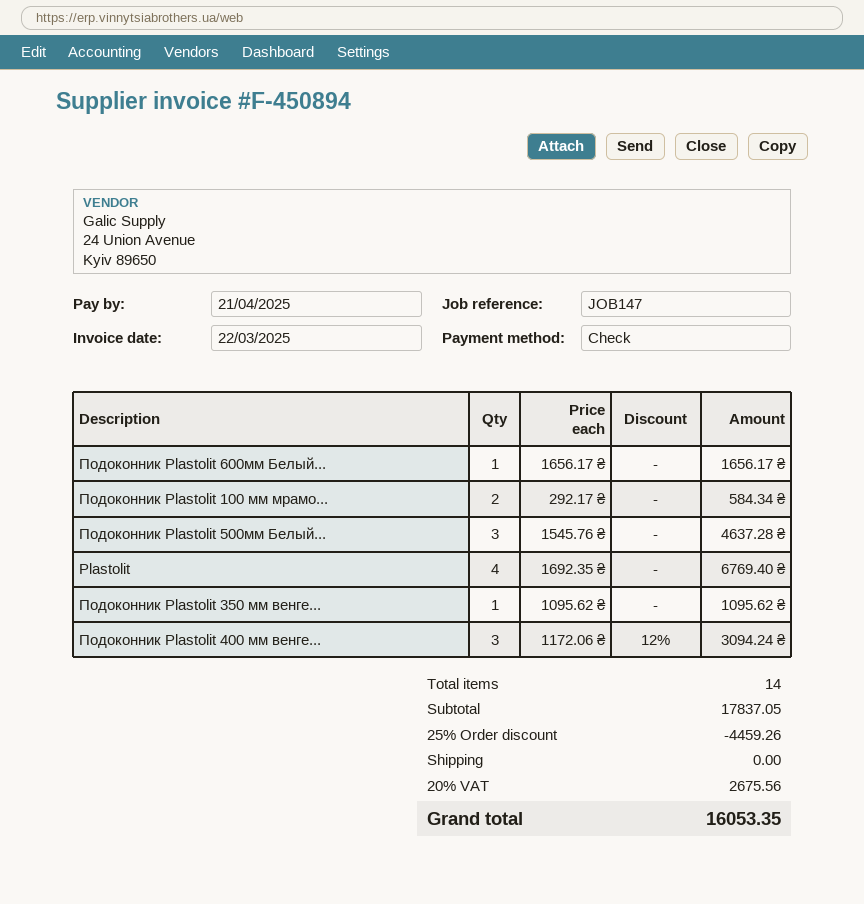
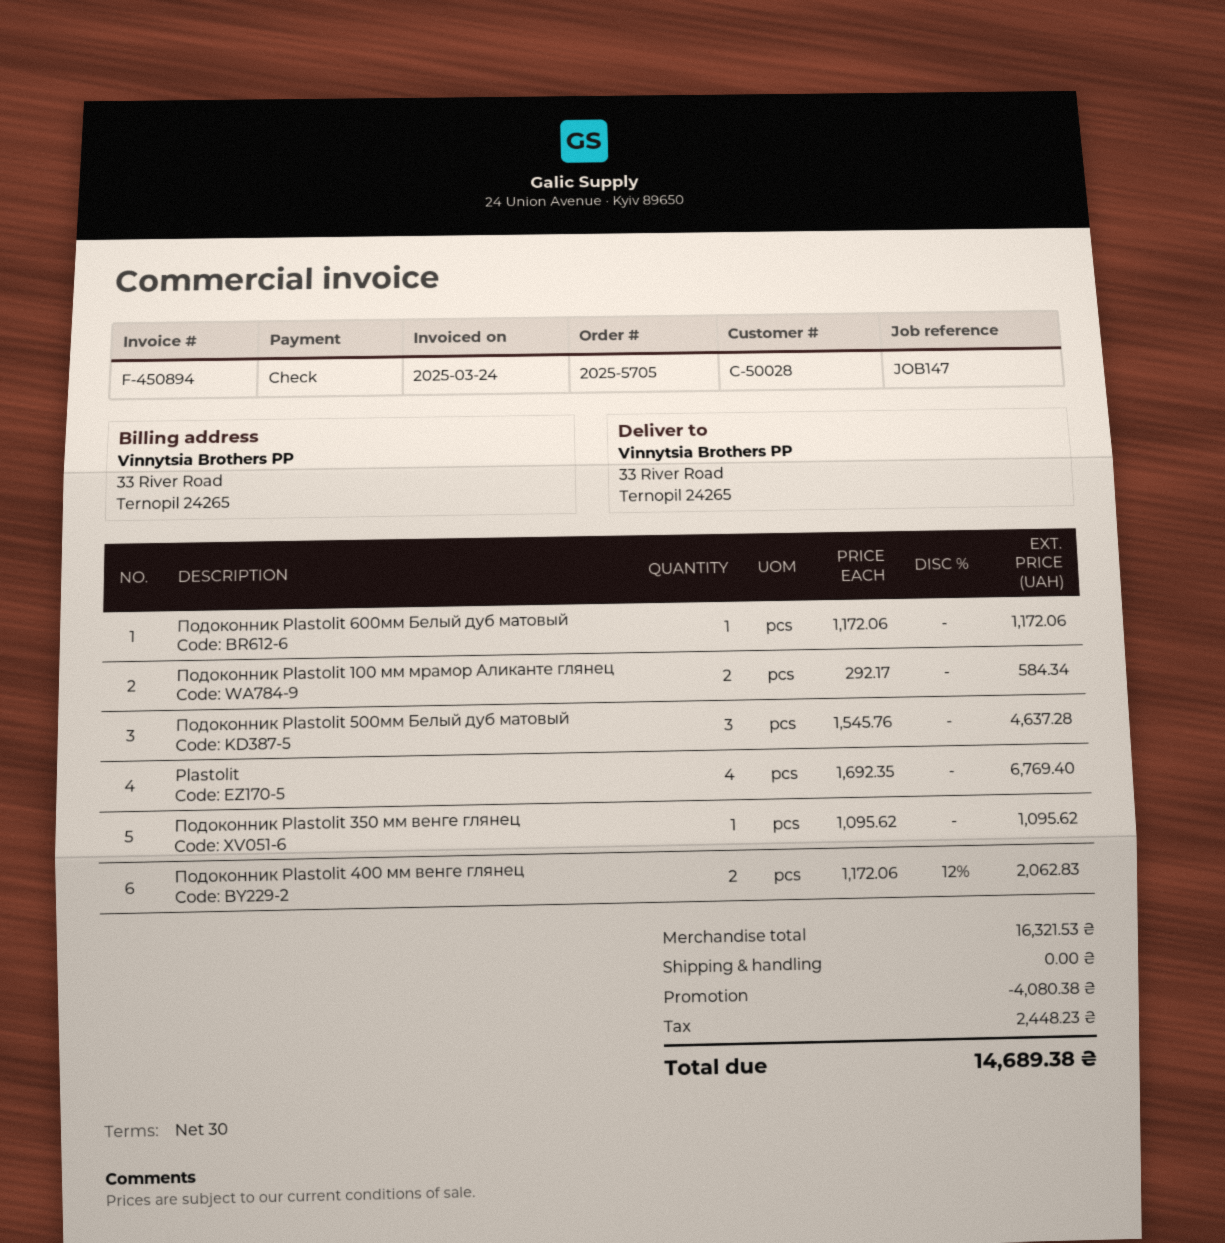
invoice date: 2025-03-22 -> 2025-03-24
Подоконник Plastolit 600мм Белый...: 1 x 1656.17 = 1656.17 -> 1 x 1172.06 = 1172.06
Подоконник Plastolit 400 мм венге...: 3 x 1172.06 - 12% = 3094.24 -> 2 x 1172.06 - 12% = 2062.83
subtotal: 17837.05 -> 16321.53
discount: 4459.26 -> 4080.38
tax: 2675.56 -> 2448.23
total: 16053.35 -> 14689.38

